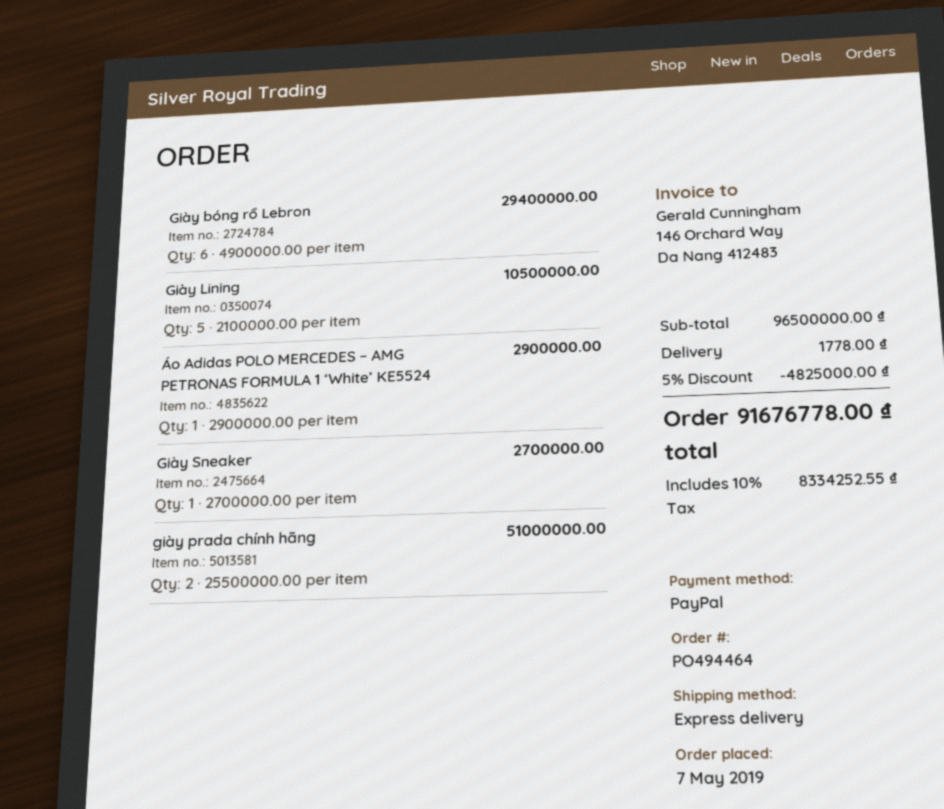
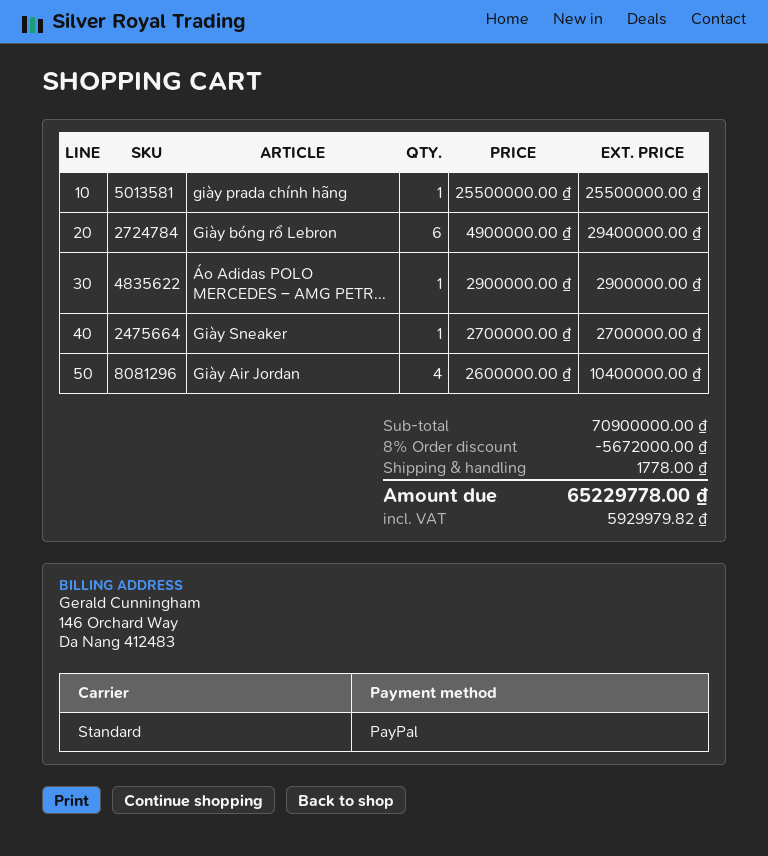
shipping method: express -> standard
Giày Lining: 5 x 2100000.00 = 10500000.00 -> none
giày prada chính hãng: 2 x 25500000.00 = 51000000.00 -> 1 x 25500000.00 = 25500000.00
Giày Air Jordan: none -> 4 x 2600000.00 = 10400000.00
subtotal: 96500000.00 -> 70900000.00
discount: 5% = 4825000.00 -> 8% = 5672000.00
tax: 8334252.55 -> 5929979.82
total: 91676778.00 -> 65229778.00

